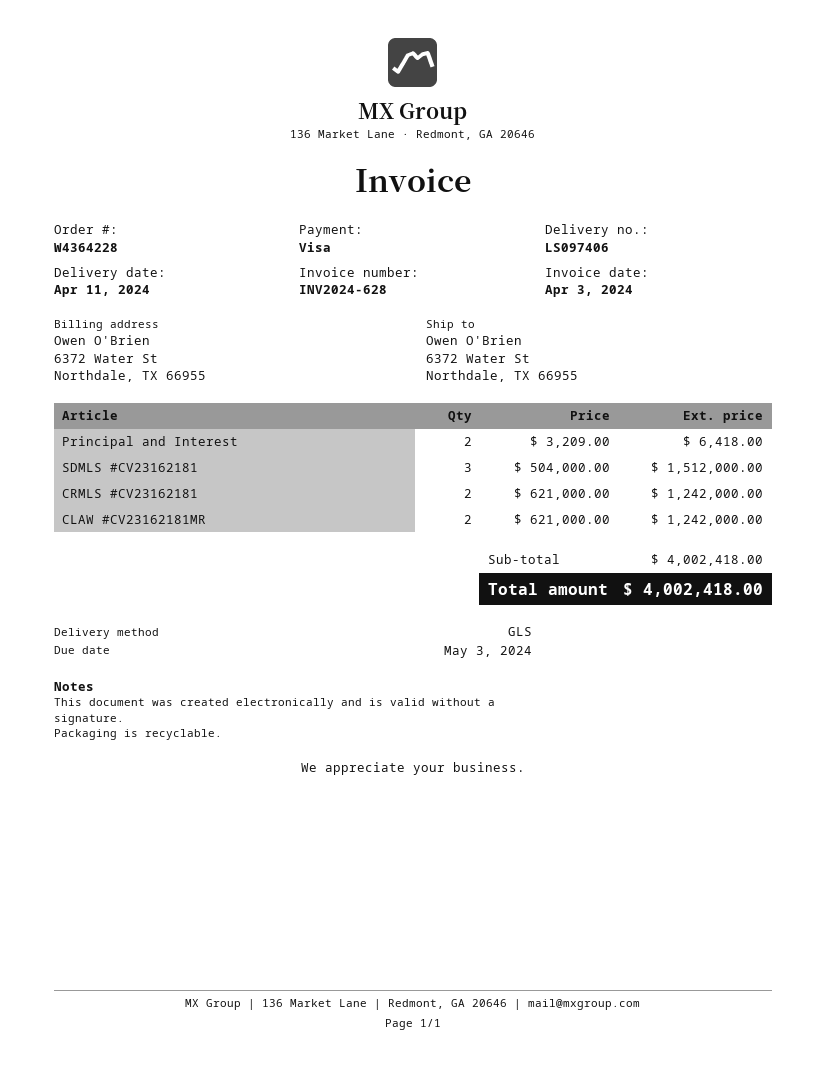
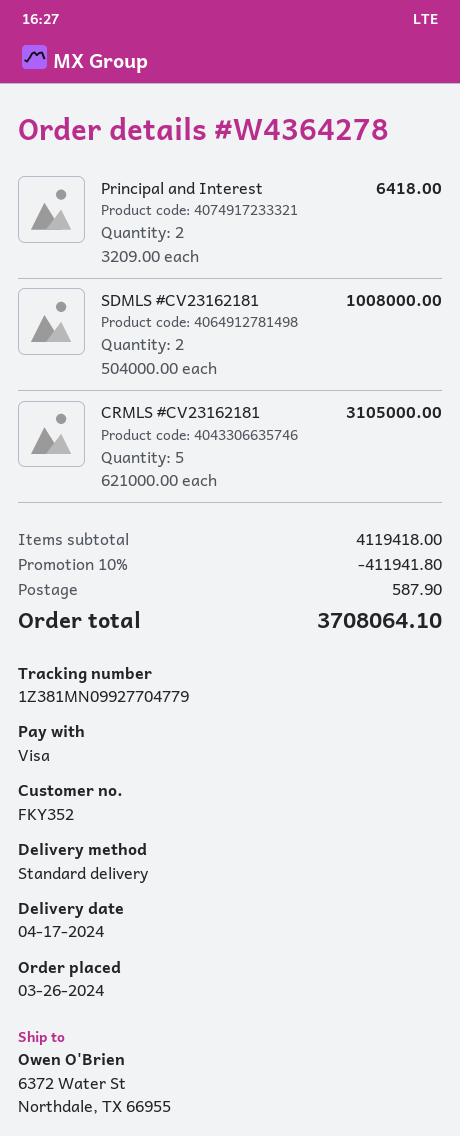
order number: W4364228 -> W4364278
delivery date: 2024-04-11 -> 2024-04-17
shipping method: GLS -> standard
SDMLS #CV23162181: 3 x 504000.00 = 1512000.00 -> 2 x 504000.00 = 1008000.00
CRMLS #CV23162181: 2 x 621000.00 = 1242000.00 -> 5 x 621000.00 = 3105000.00
CLAW #CV23162181MR: 2 x 621000.00 = 1242000.00 -> none
subtotal: 4002418.00 -> 4119418.00
discount: none -> 10% = 411941.80
shipping: none -> 587.90
total: 4002418.00 -> 3708064.10

